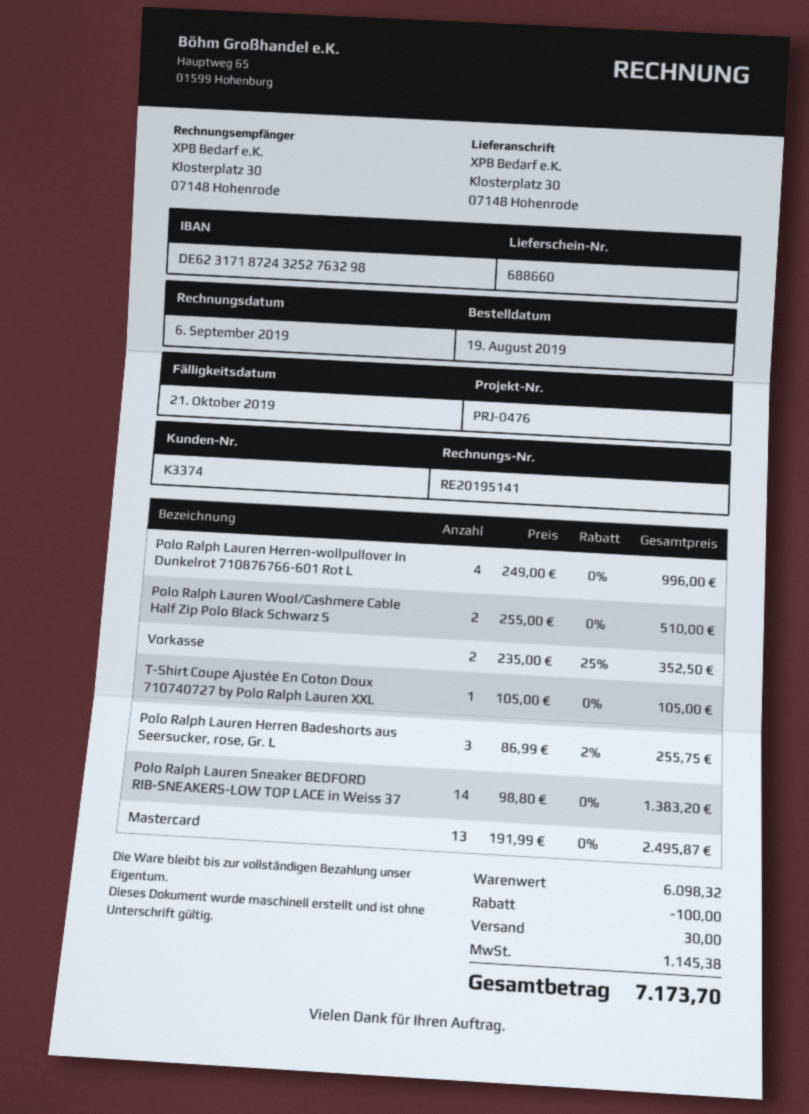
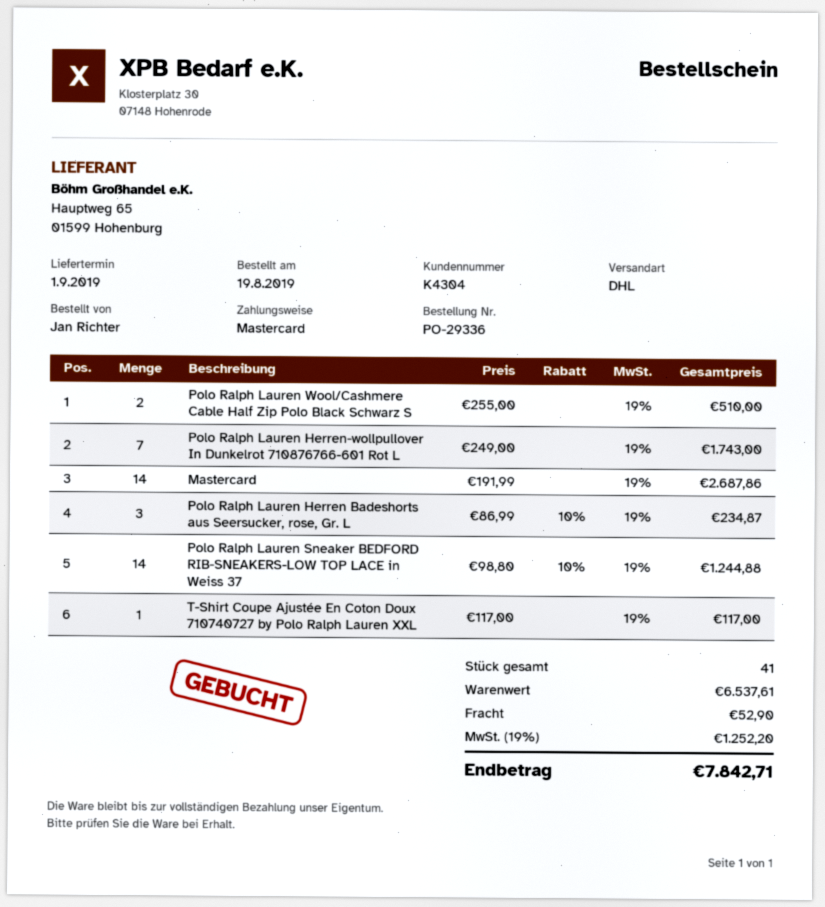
customer number: K3374 -> K4304
Polo Ralph Lauren Herren-wollpullover In Dunkelrot 710876766-601 Rot L: 4 x 249.00 = 996.00 -> 7 x 249.00 = 1743.00
Vorkasse: 2 x 235.00 - 25% = 352.50 -> none
T-Shirt Coupe Ajustée En Coton Doux 710740727 by Polo Ralph Lauren XXL: 1 x 105.00 = 105.00 -> 1 x 117.00 = 117.00
Polo Ralph Lauren Herren Badeshorts aus Seersucker, rose, Gr. L: 3 x 86.99 - 2% = 255.75 -> 3 x 86.99 - 10% = 234.87
Polo Ralph Lauren Sneaker BEDFORD RIB-SNEAKERS-LOW TOP LACE in Weiss 37: 14 x 98.80 = 1383.20 -> 14 x 98.80 - 10% = 1244.88
Mastercard: 13 x 191.99 = 2495.87 -> 14 x 191.99 = 2687.86
subtotal: 6098.32 -> 6537.61
discount: 100.00 -> none
shipping: 30.00 -> 52.90
tax: 1145.38 -> 1252.20
total: 7173.70 -> 7842.71

